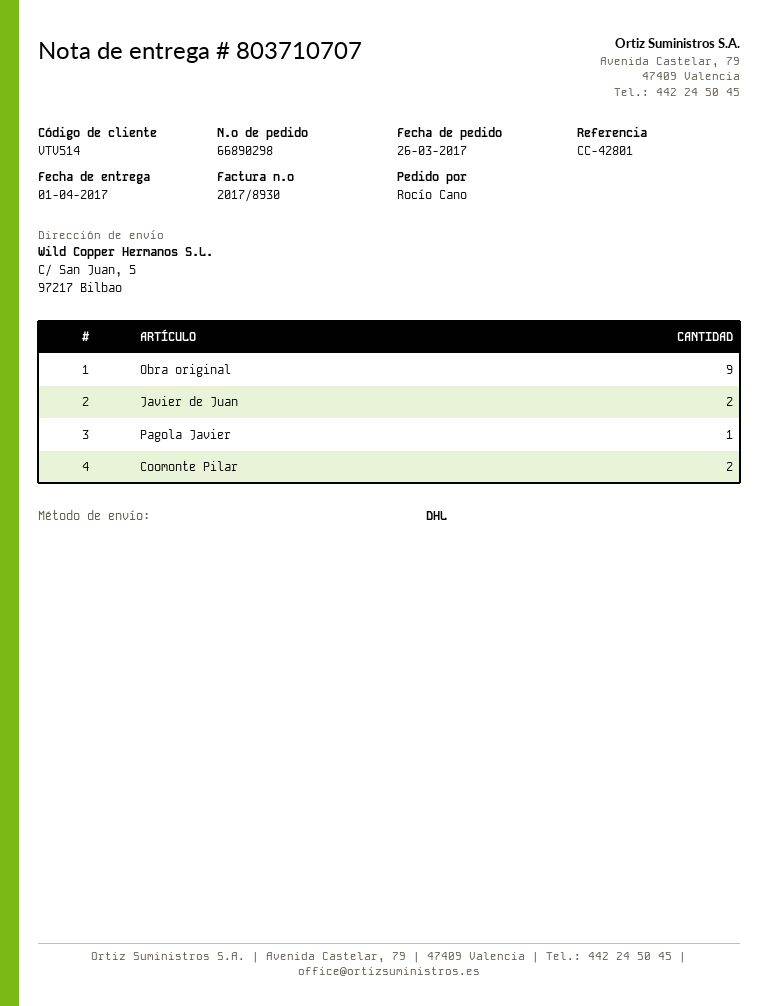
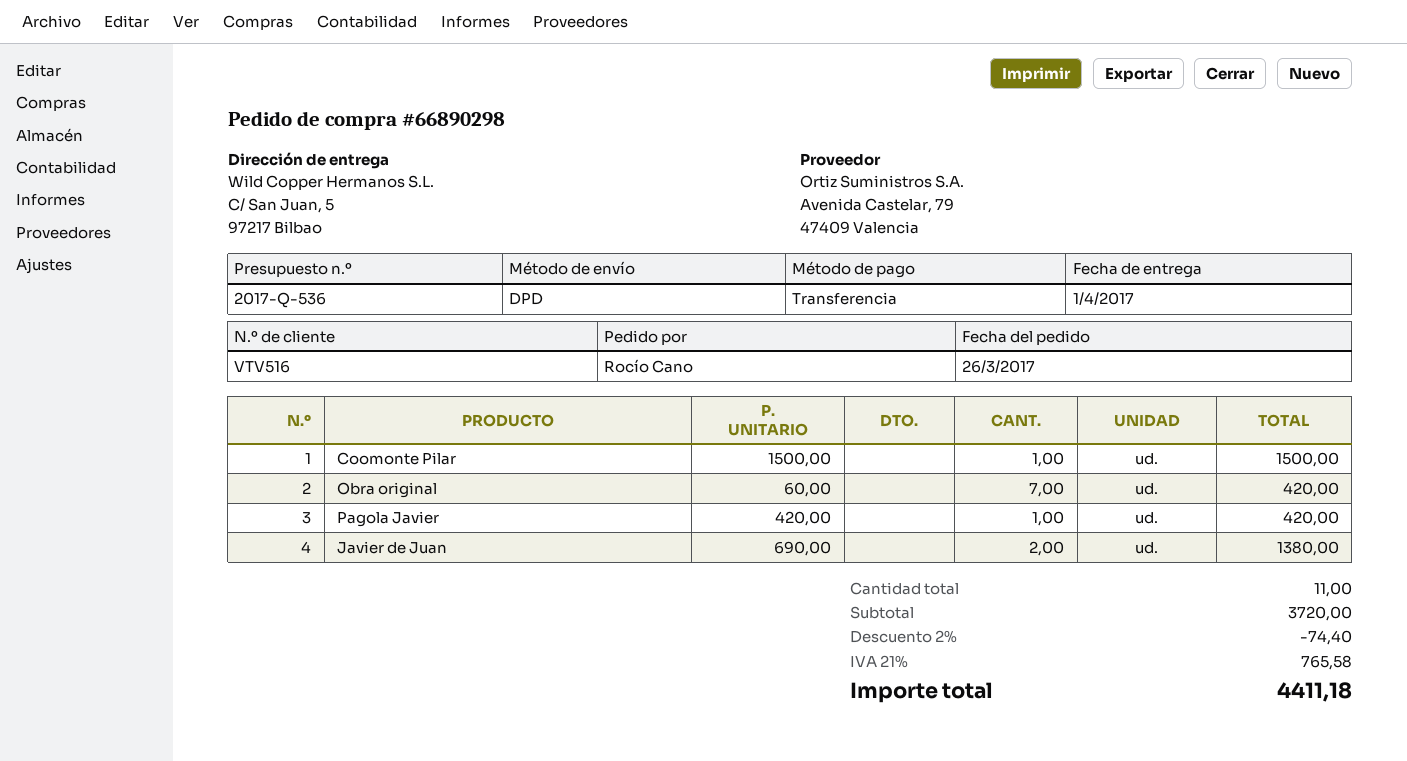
customer number: VTV514 -> VTV516
shipping method: DHL -> DPD
Obra original: 9 -> 7
Coomonte Pilar: 2 -> 1

